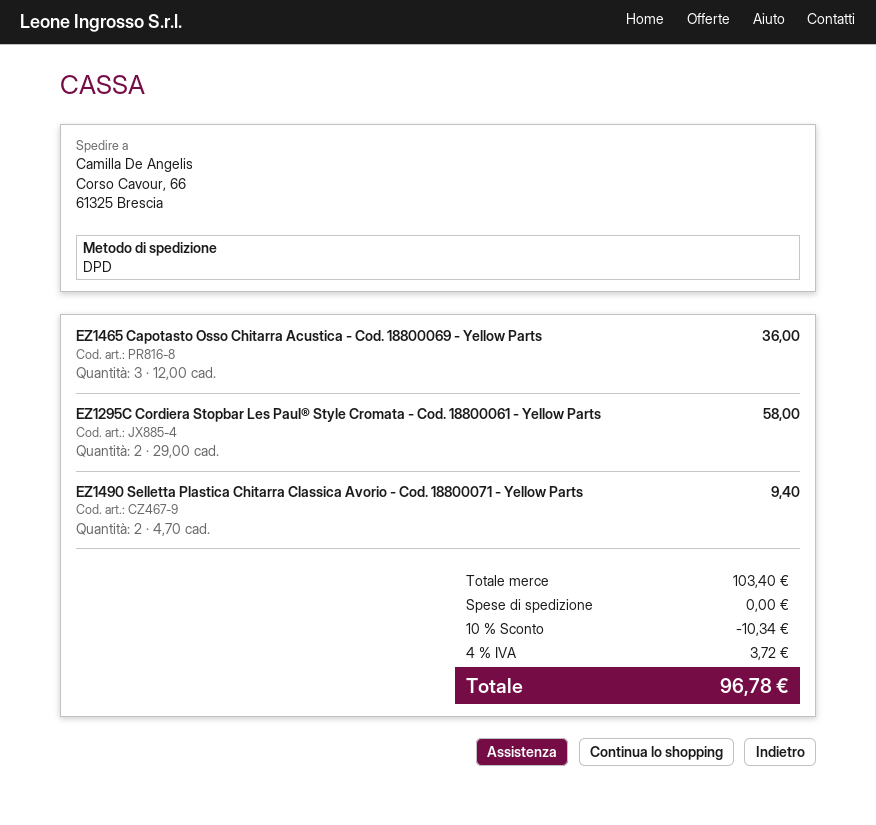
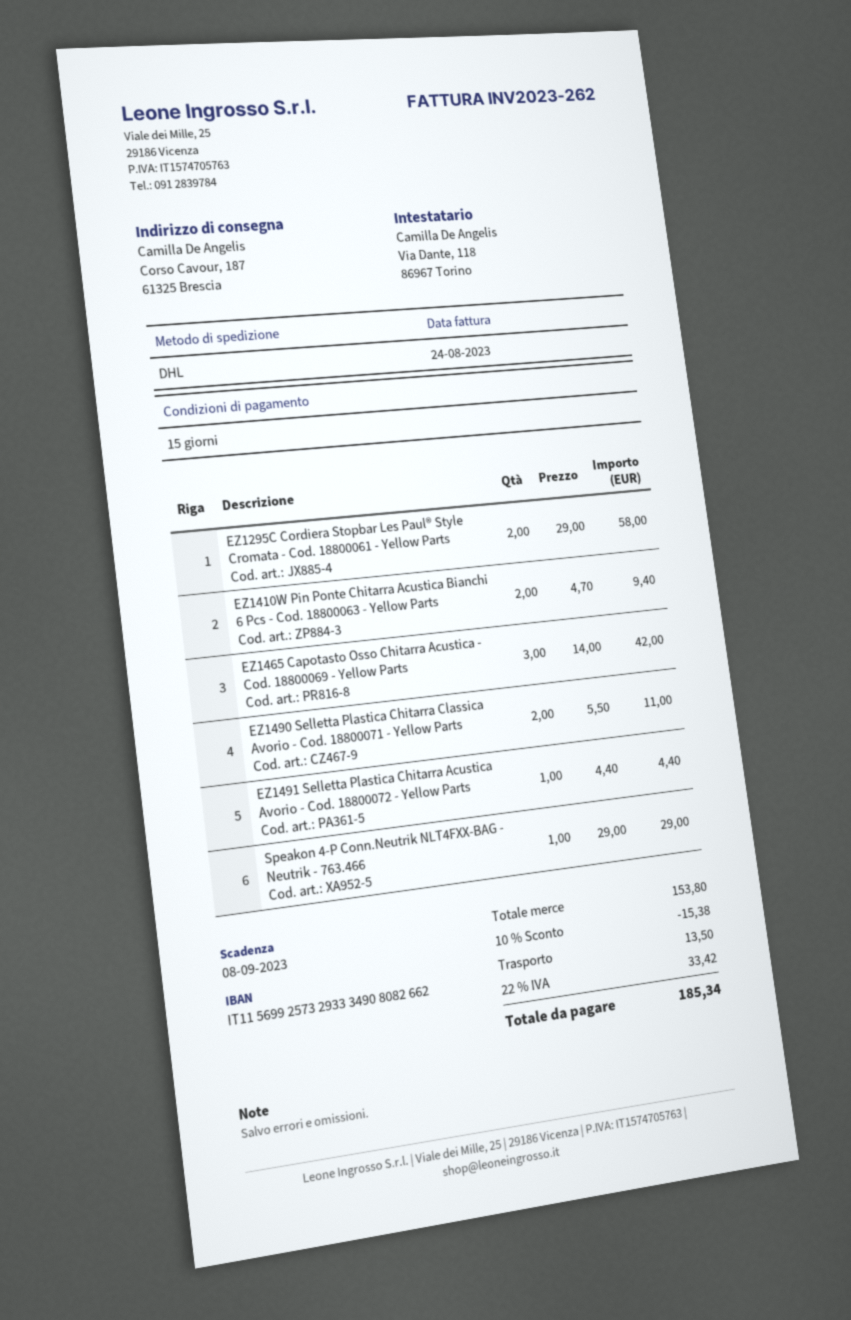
shipping method: DPD -> DHL
ship to: Corso Cavour, 66, 61325 Brescia -> Corso Cavour, 187, 61325 Brescia
EZ1465 Capotasto Osso Chitarra Acustica - Cod. 18800069 - Yellow Parts: 3 x 12.00 = 36.00 -> 3 x 14.00 = 42.00
EZ1490 Selletta Plastica Chitarra Classica Avorio - Cod. 18800071 - Yellow Parts: 2 x 4.70 = 9.40 -> 2 x 5.50 = 11.00
EZ1410W Pin Ponte Chitarra Acustica Bianchi 6 Pcs - Cod. 18800063 - Yellow Parts: none -> 2 x 4.70 = 9.40
EZ1491 Selletta Plastica Chitarra Acustica Avorio - Cod. 18800072 - Yellow Parts: none -> 1 x 4.40 = 4.40
Speakon 4-P Conn.Neutrik NLT4FXX-BAG - Neutrik - 763.466: none -> 1 x 29.00 = 29.00
subtotal: 103.40 -> 153.80
discount: 10% = 10.34 -> 10% = 15.38
shipping: 0.00 -> 13.50
tax: 4% = 3.72 -> 22% = 33.42
total: 96.78 -> 185.34

